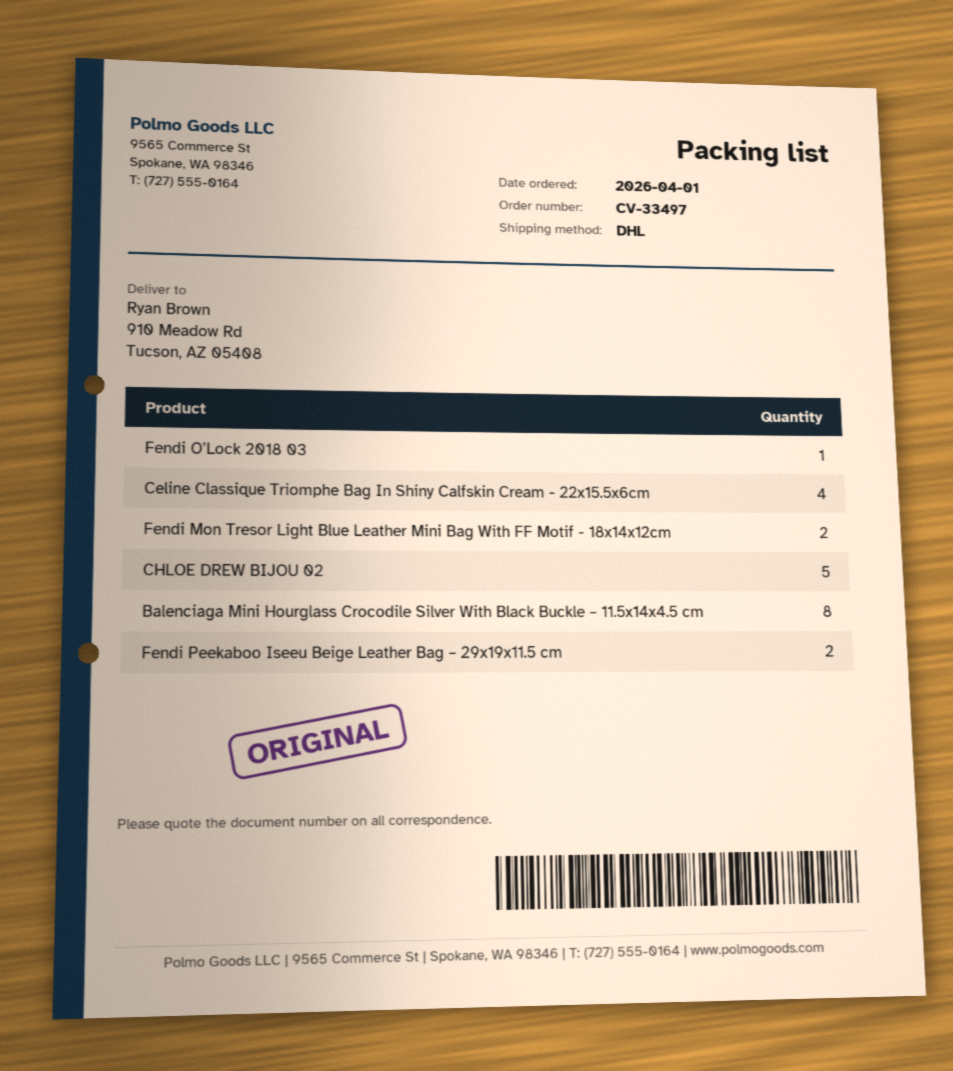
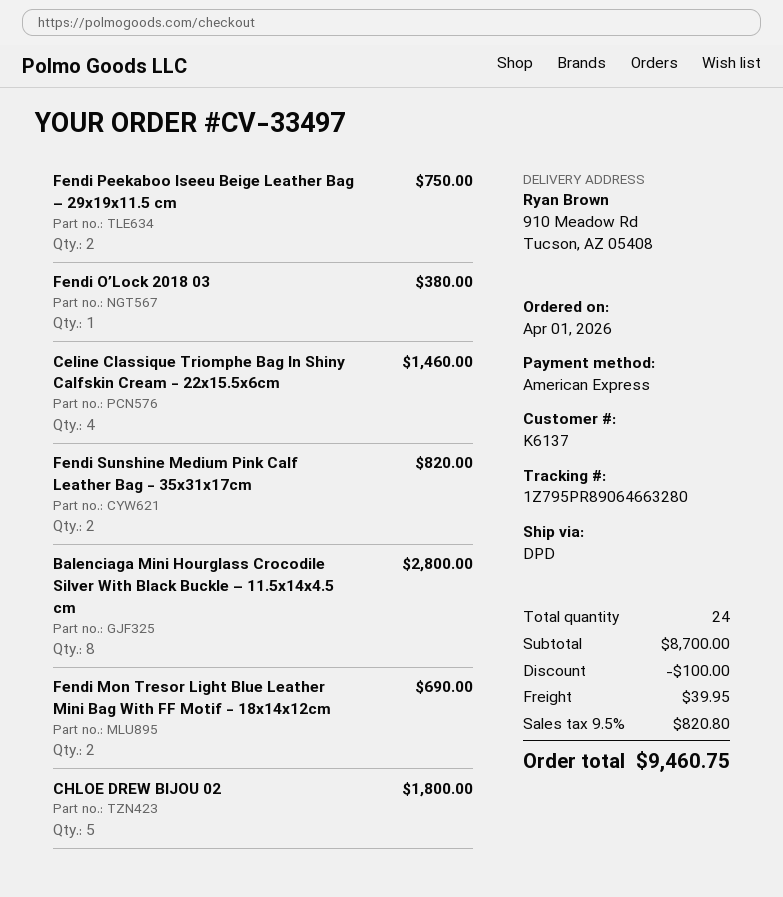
shipping method: DHL -> DPD
Fendi Sunshine Medium Pink Calf Leather Bag - 35x31x17cm: none -> 2

